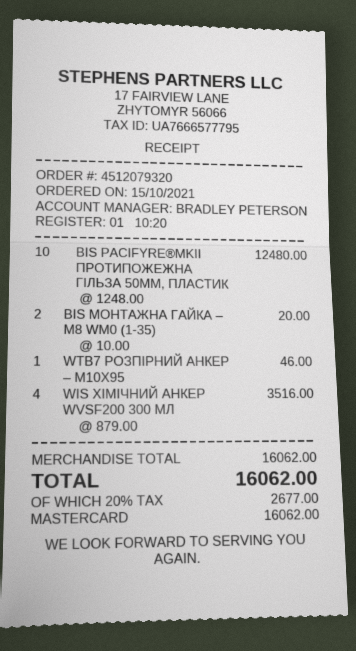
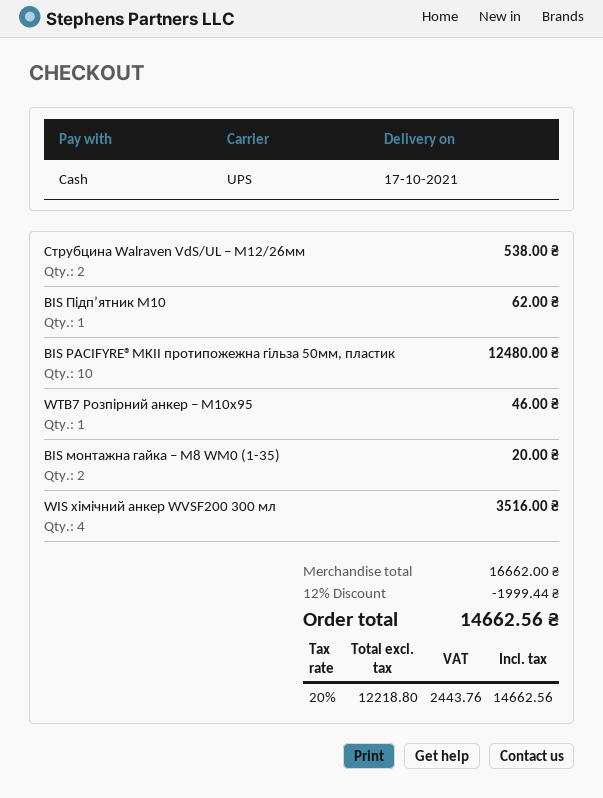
payment method: Mastercard -> cash
Струбцина Walraven VdS/UL – М12/26мм: none -> 2 for 538.00
BIS Підп’ятник М10: none -> 1 for 62.00
subtotal: 16062.00 -> 16662.00
discount: none -> 12% = 1999.44
tax: 20% = 2677.00 -> 20% = 2443.76
total: 16062.00 -> 14662.56

